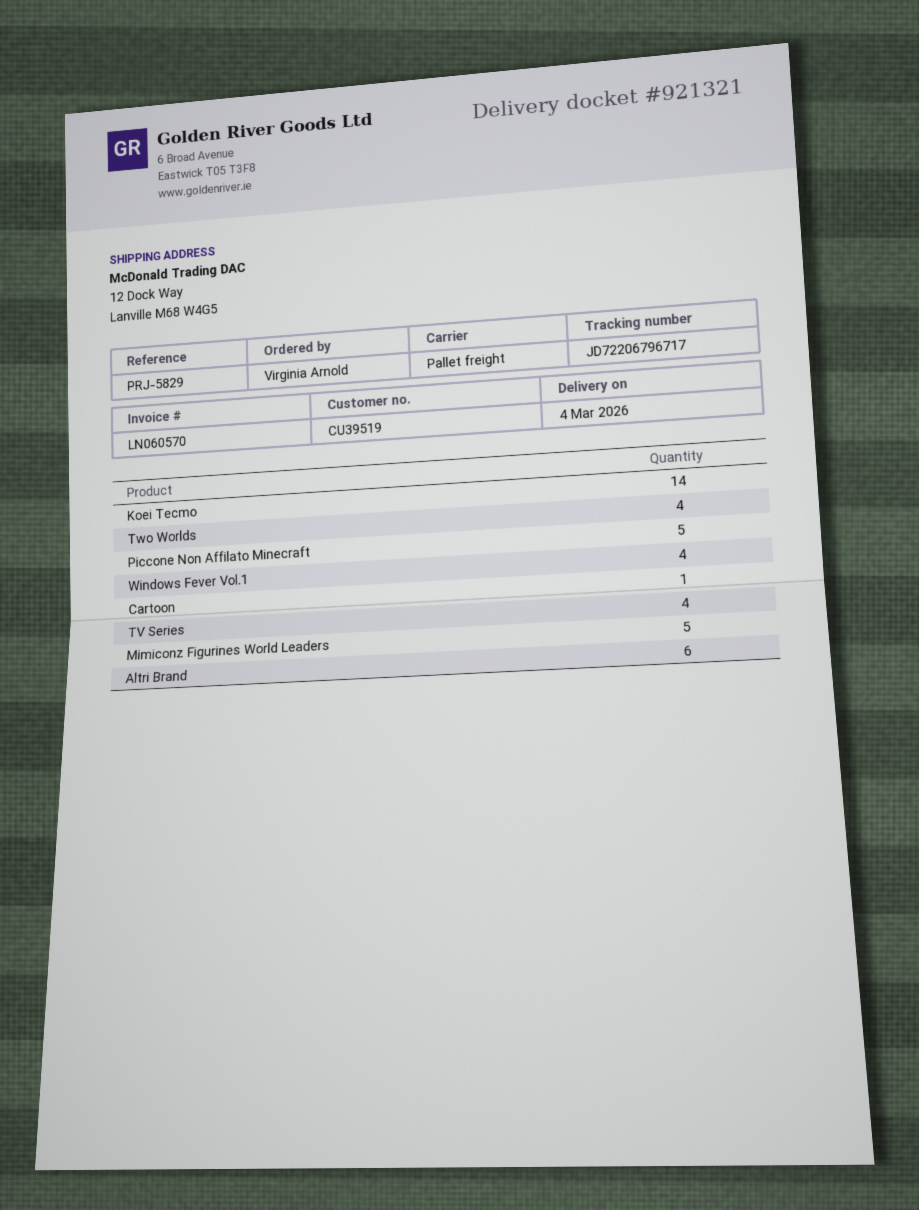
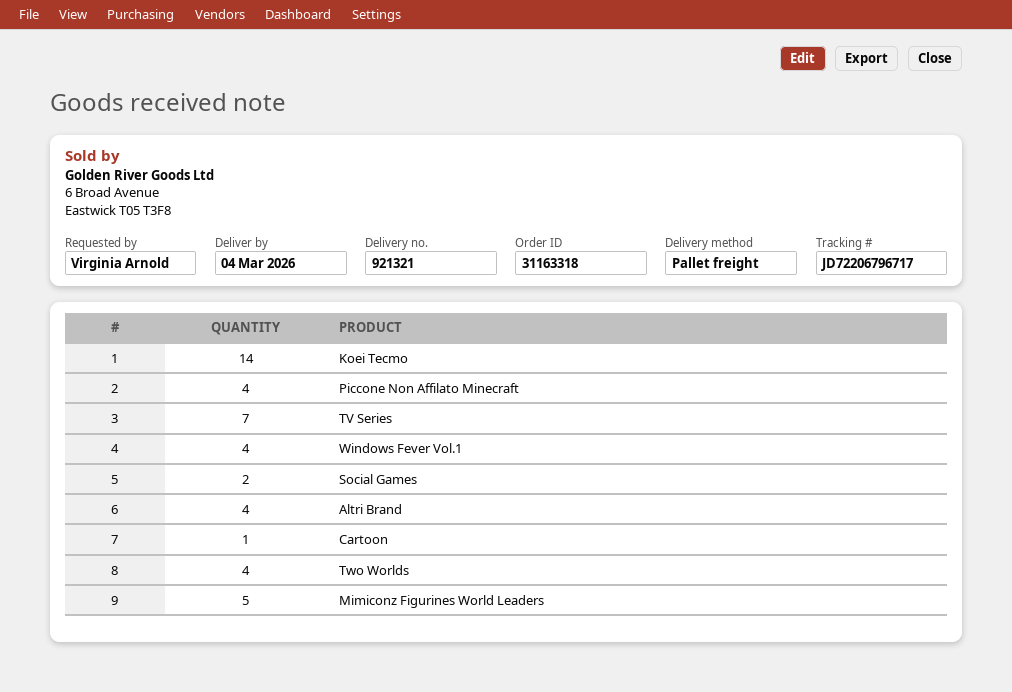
Piccone Non Affilato Minecraft: 5 -> 4
TV Series: 4 -> 7
Altri Brand: 6 -> 4
Social Games: none -> 2

